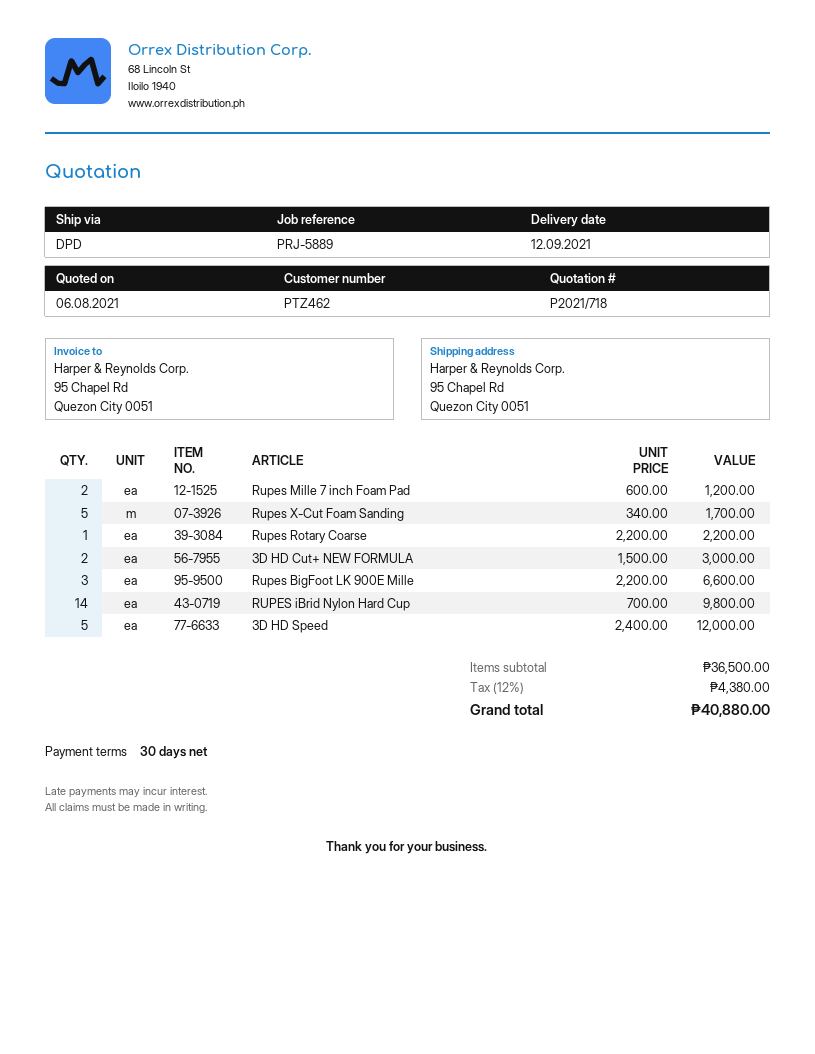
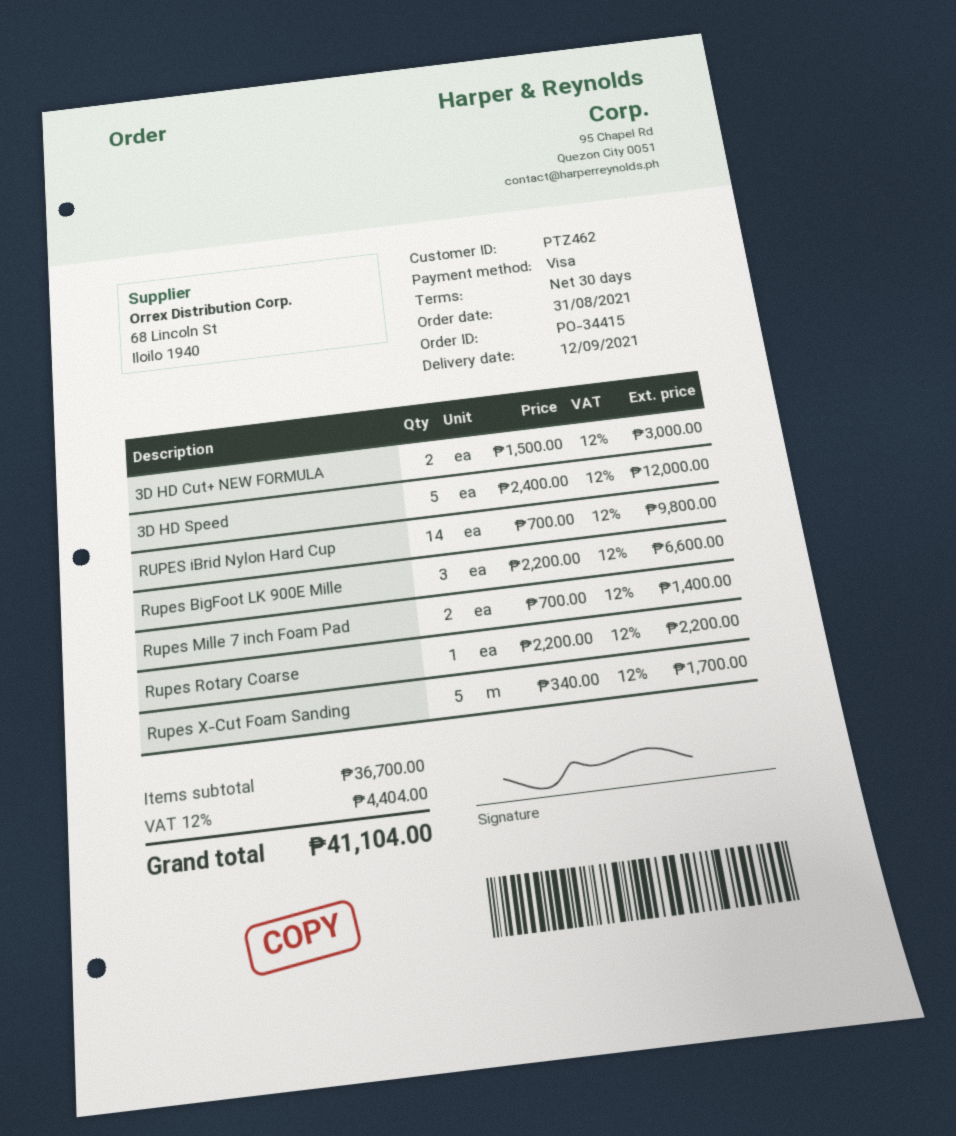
Rupes Mille 7 inch Foam Pad: 2 x 600.00 = 1200.00 -> 2 x 700.00 = 1400.00
subtotal: 36500.00 -> 36700.00
tax: 12% = 4380.00 -> 12% = 4404.00
total: 40880.00 -> 41104.00

